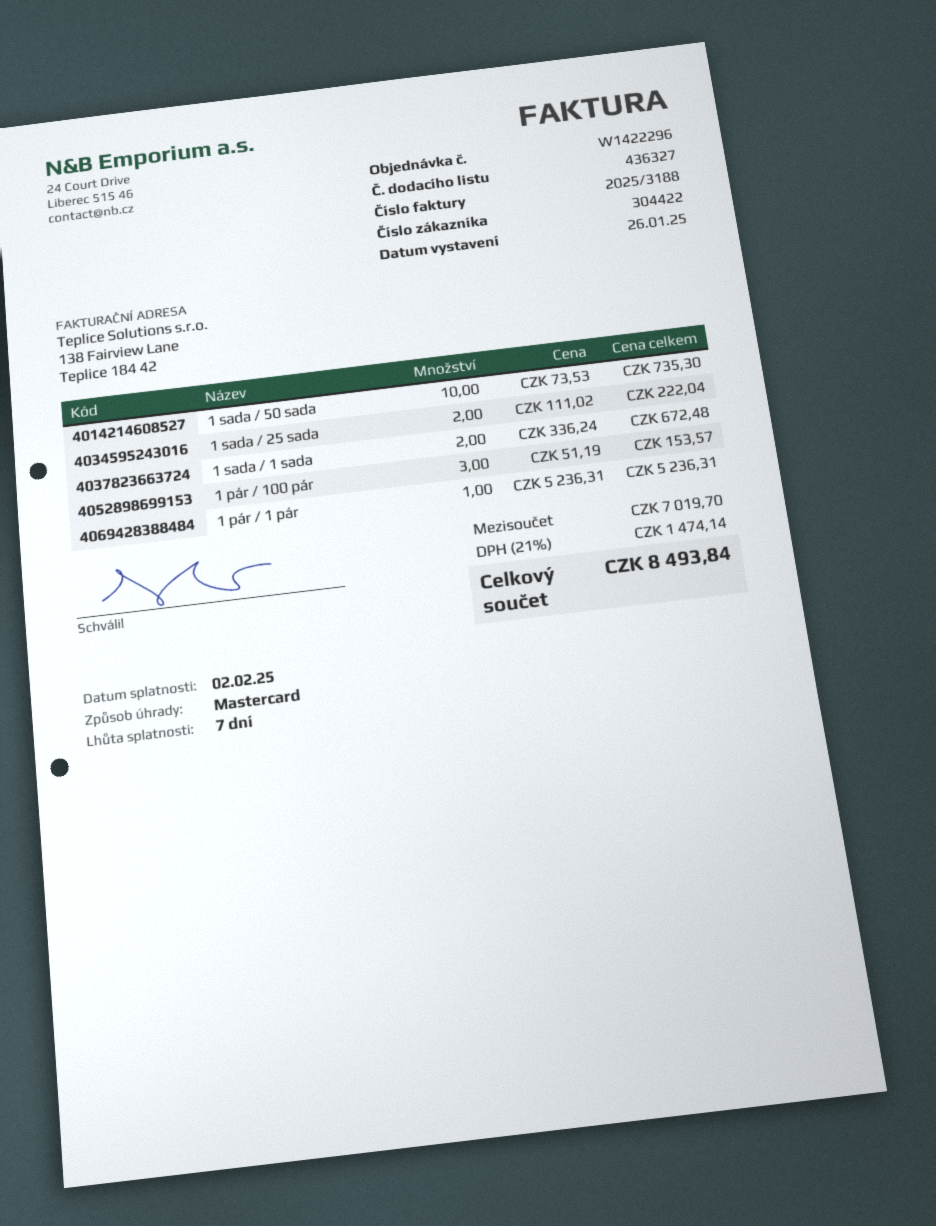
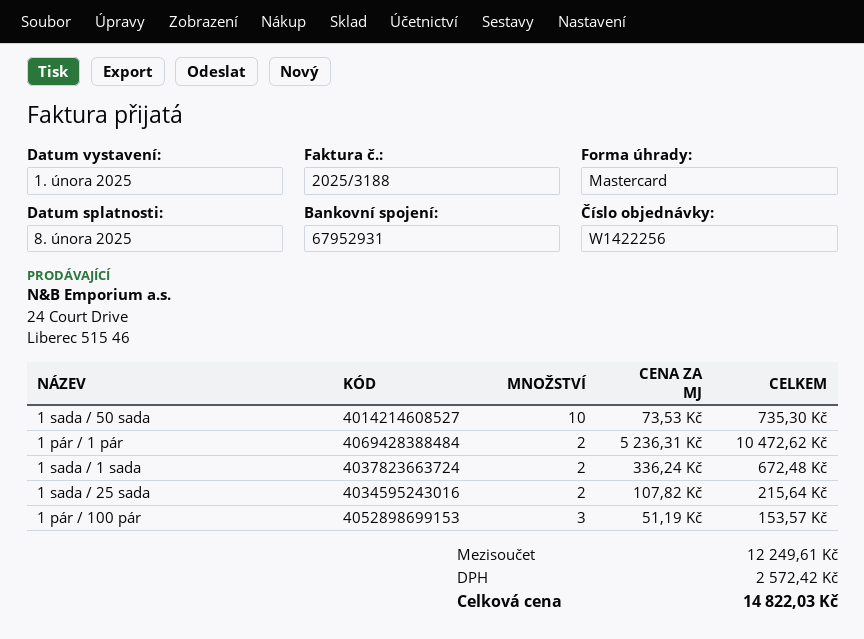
order number: W1422296 -> W1422256
invoice date: 2025-01-26 -> 2025-02-01
due date: 2025-02-02 -> 2025-02-08
1 sada / 25 sada: 2 x 111.02 = 222.04 -> 2 x 107.82 = 215.64
1 pár / 1 pár: 1 x 5236.31 = 5236.31 -> 2 x 5236.31 = 10472.62
subtotal: 7019.70 -> 12249.61
tax: 1474.14 -> 2572.42
total: 8493.84 -> 14822.03

